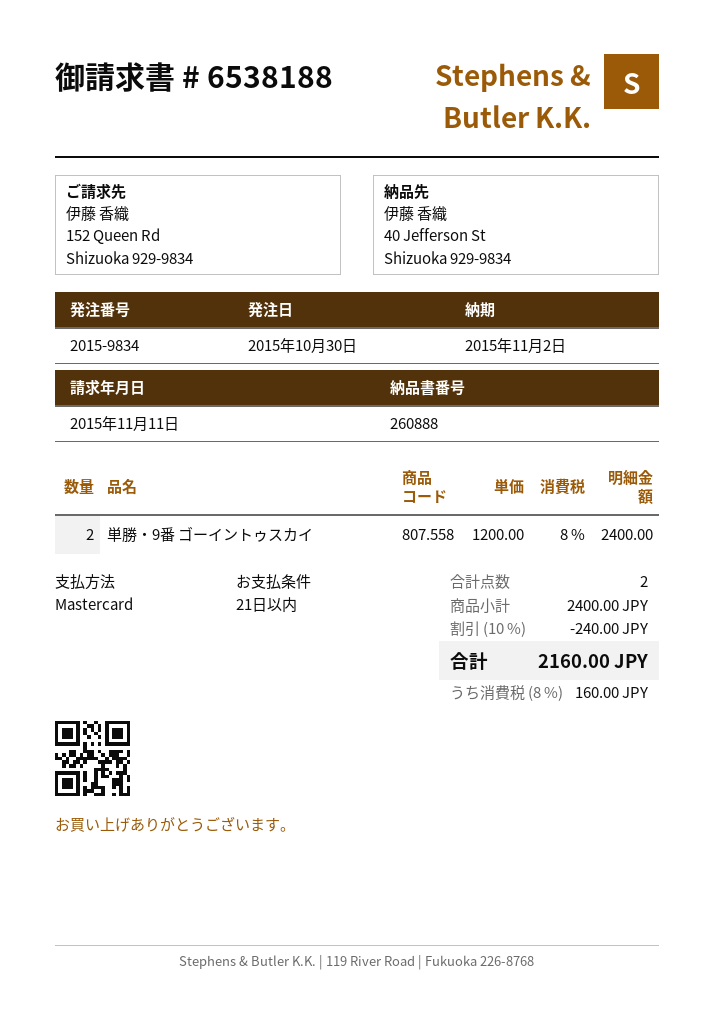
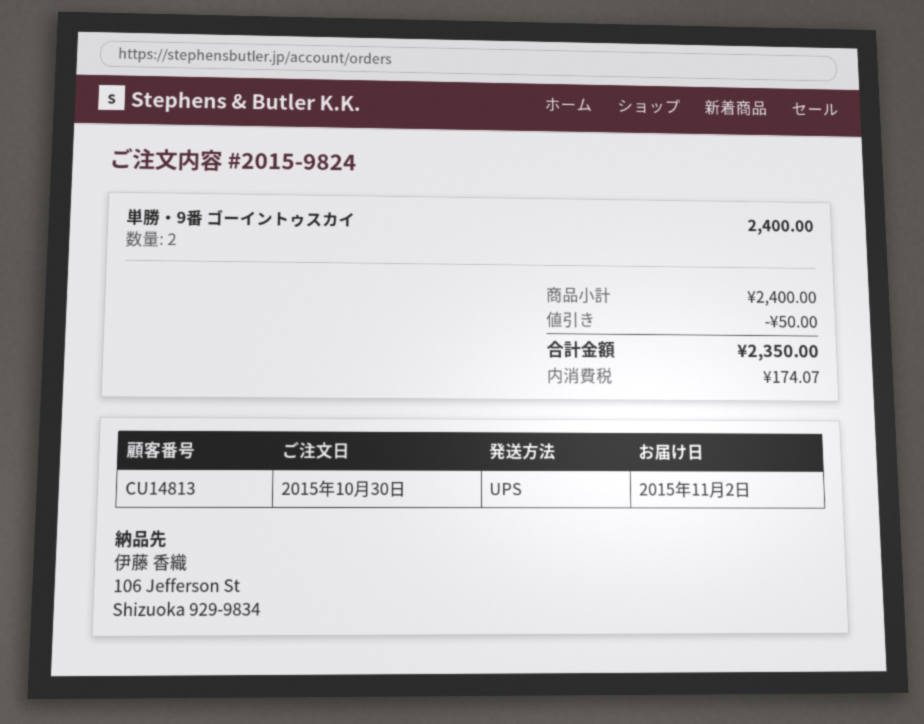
order number: 2015-9834 -> 2015-9824
ship to: 40 Jefferson St, Shizuoka 929-9834 -> 106 Jefferson St, Shizuoka 929-9834
discount: 240.00 -> 50.00
tax: 160.00 -> 174.07
total: 2160.00 -> 2350.00

